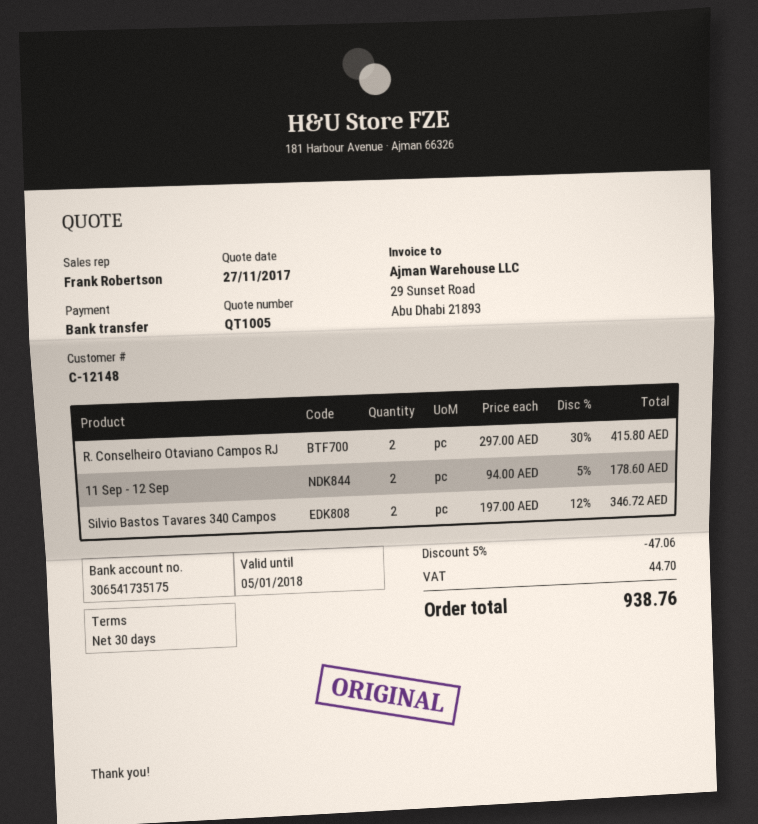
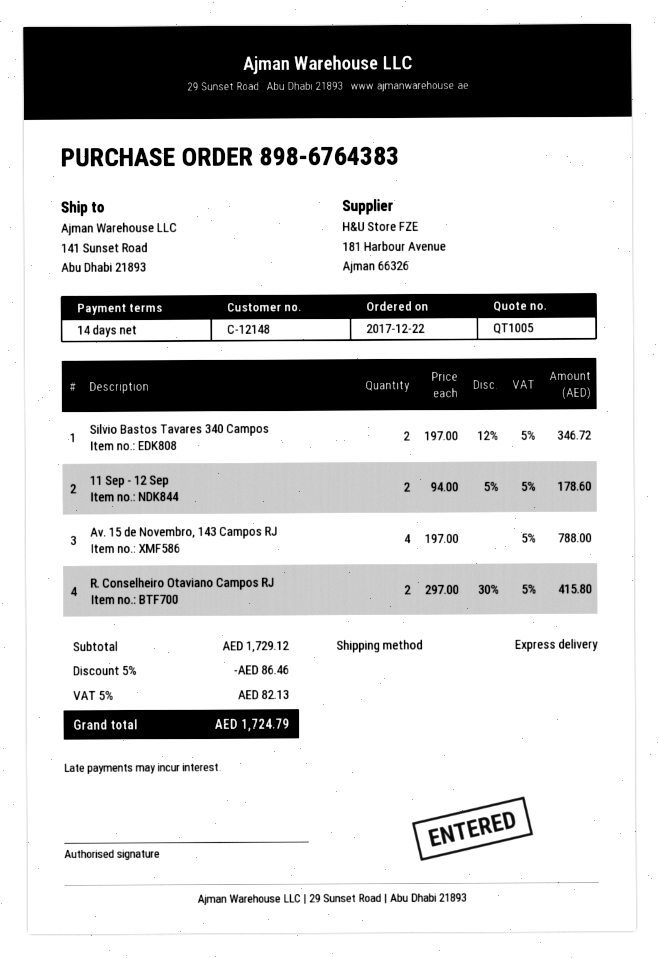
payment terms: 30 days -> 14 days
Av. 15 de Novembro, 143 Campos RJ: none -> 4 x 197.00 = 788.00
discount: 5% = 47.06 -> 5% = 86.46
tax: 44.70 -> 82.13
total: 938.76 -> 1724.79

